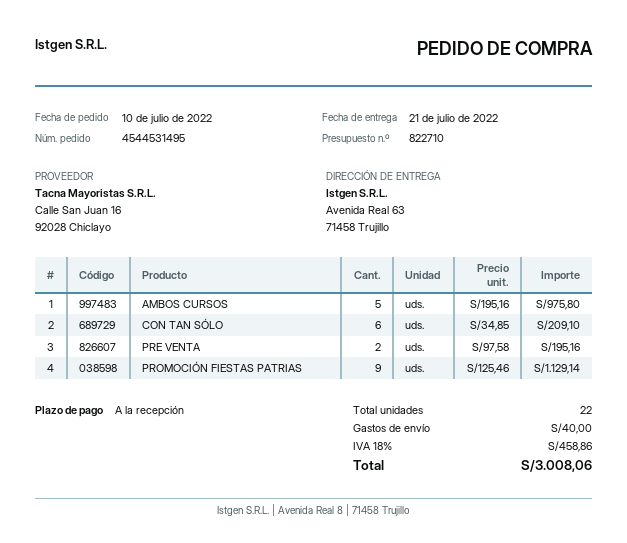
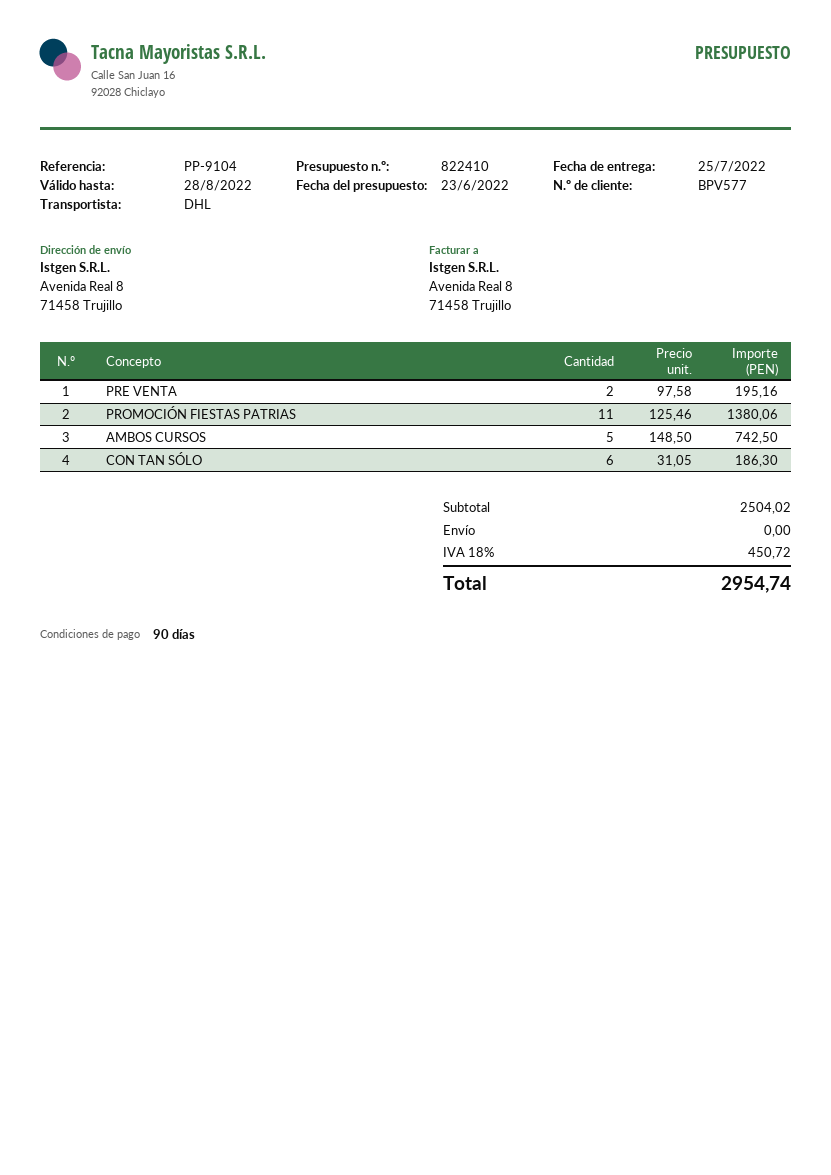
quote number: 822710 -> 822410
delivery date: 2022-07-21 -> 2022-07-25
payment terms: on receipt -> 90 days
ship to: Avenida Real 63, 71458 Trujillo -> Avenida Real 8, 71458 Trujillo
AMBOS CURSOS: 5 x 195.16 = 975.80 -> 5 x 148.50 = 742.50
CON TAN SÓLO: 6 x 34.85 = 209.10 -> 6 x 31.05 = 186.30
PROMOCIÓN FIESTAS PATRIAS: 9 x 125.46 = 1129.14 -> 11 x 125.46 = 1380.06
shipping: 40.00 -> 0.00
tax: 18% = 458.86 -> 18% = 450.72
total: 3008.06 -> 2954.74

